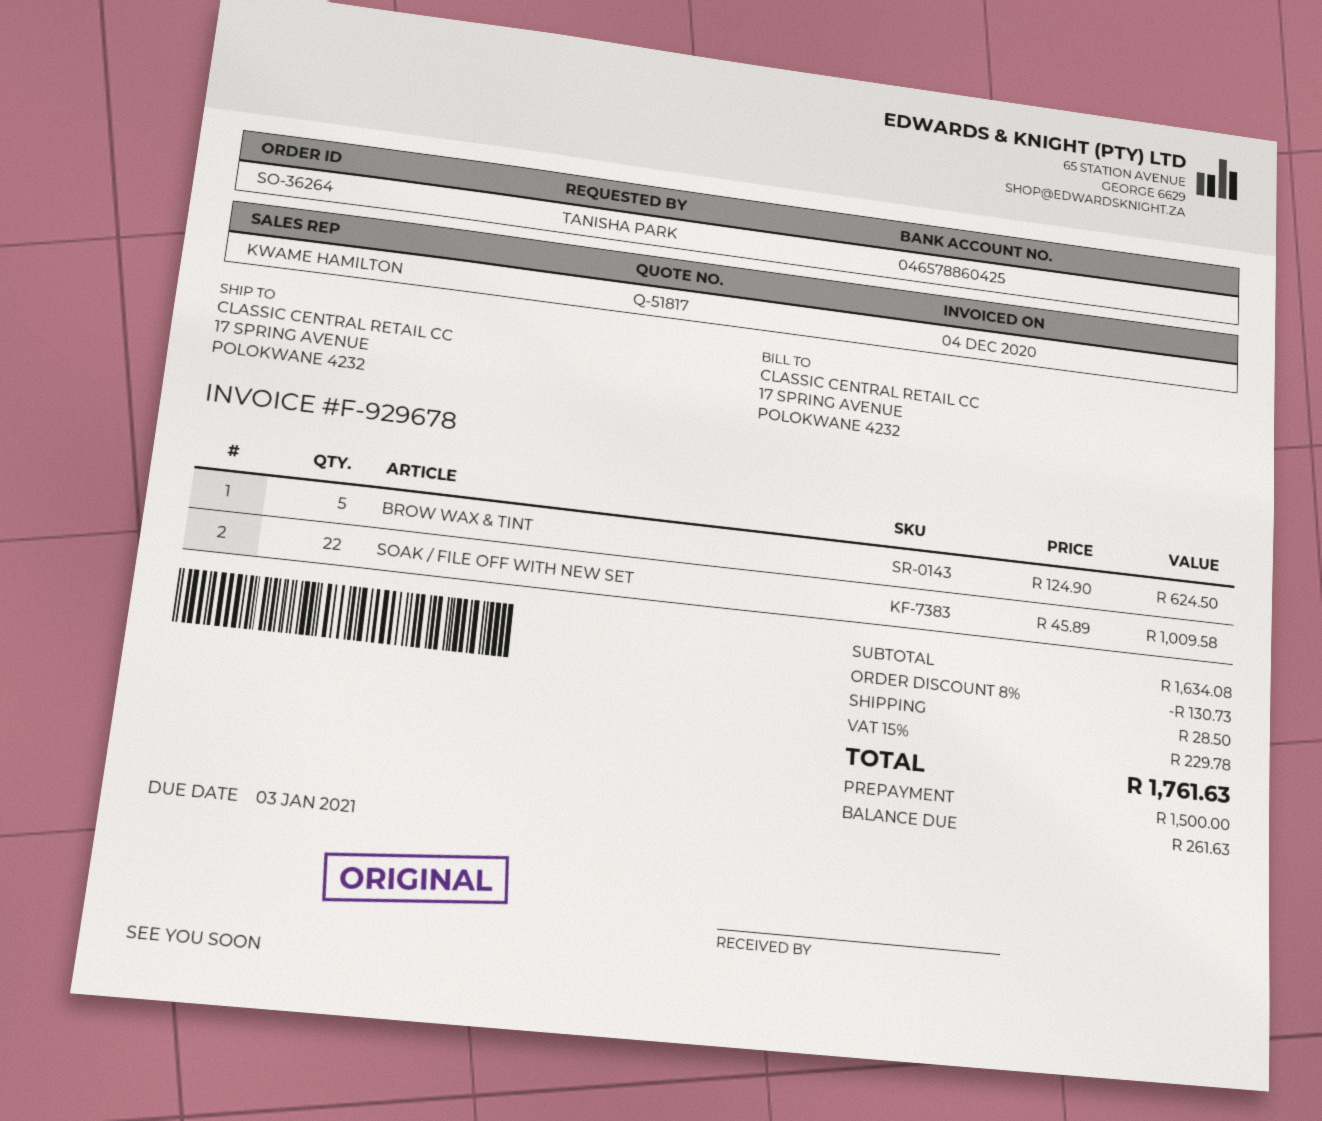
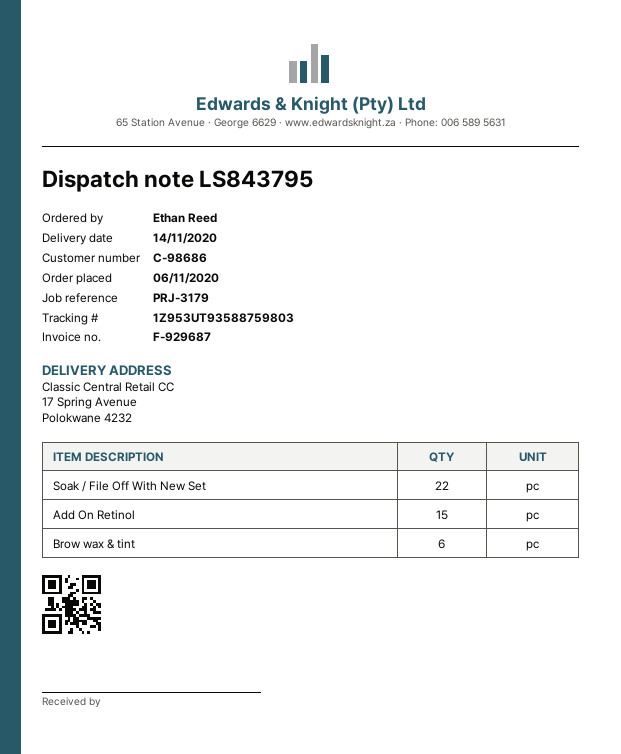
invoice number: F-929678 -> F-929687
ordered by: TANISHA PARK -> Ethan Reed
BROW WAX & TINT: 5 -> 6
Add On Retinol: none -> 15

